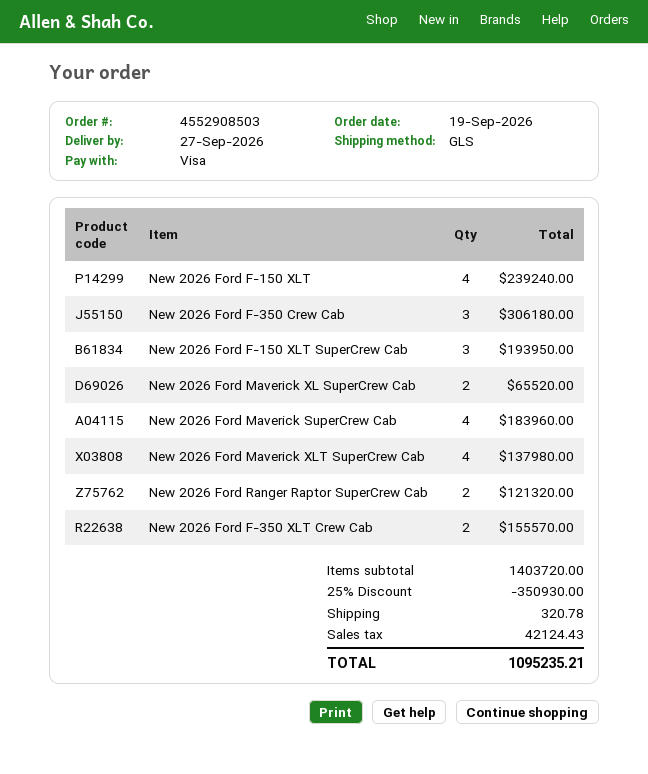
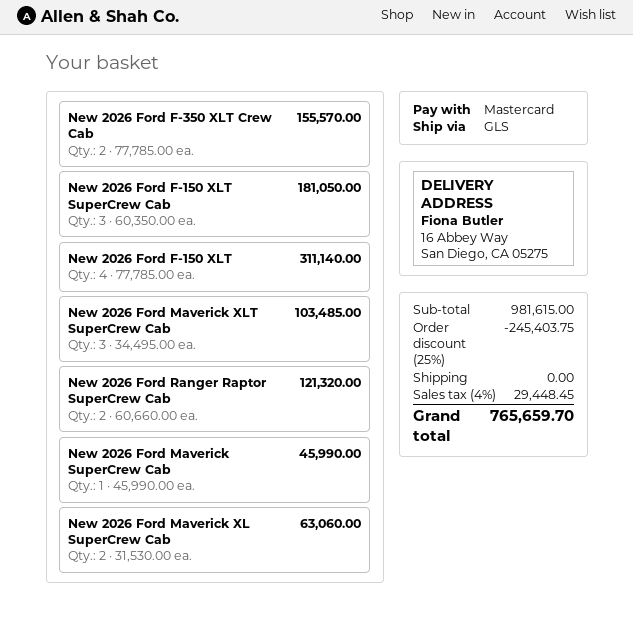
payment method: Visa -> Mastercard
New 2026 Ford F-150 XLT: 4 for 239240.00 -> 4 for 311140.00
New 2026 Ford F-350 Crew Cab: 3 for 306180.00 -> none
New 2026 Ford F-150 XLT SuperCrew Cab: 3 for 193950.00 -> 3 for 181050.00
New 2026 Ford Maverick XL SuperCrew Cab: 2 for 65520.00 -> 2 for 63060.00
New 2026 Ford Maverick SuperCrew Cab: 4 for 183960.00 -> 1 for 45990.00
New 2026 Ford Maverick XLT SuperCrew Cab: 4 for 137980.00 -> 3 for 103485.00
subtotal: 1403720.00 -> 981615.00
discount: 25% = 350930.00 -> 25% = 245403.75
shipping: 320.78 -> 0.00
tax: 42124.43 -> 29448.45
total: 1095235.21 -> 765659.70

